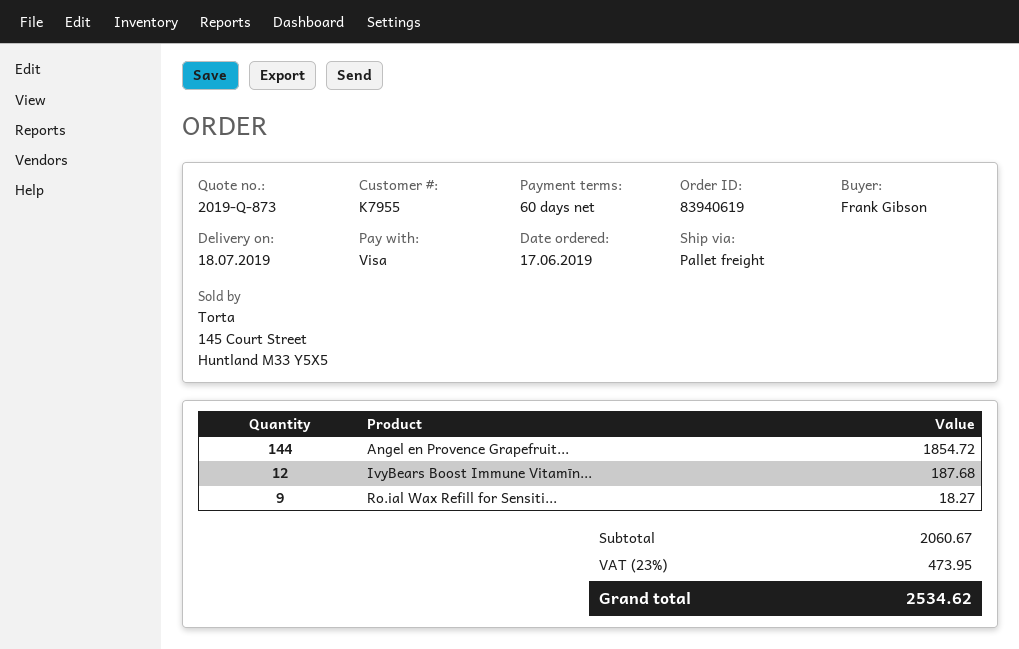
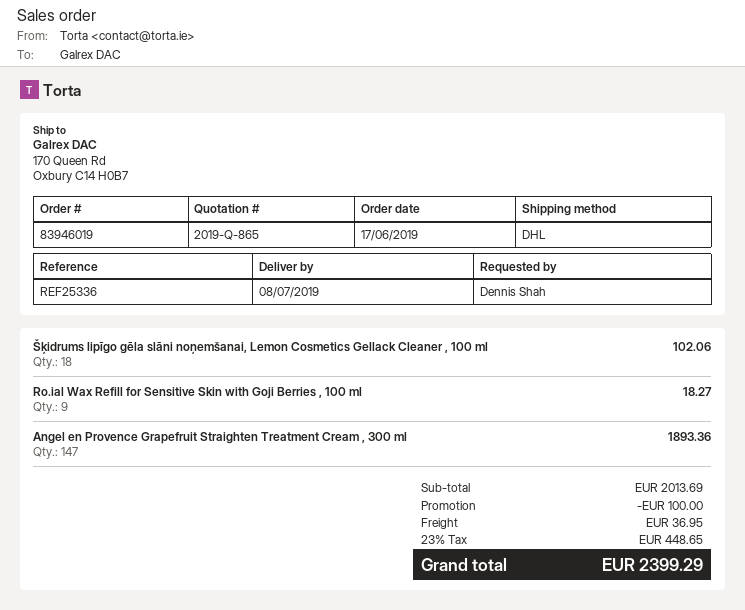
quote number: 2019-Q-873 -> 2019-Q-865
order number: 83940619 -> 83946019
delivery date: 2019-07-18 -> 2019-07-08
ordered by: Frank Gibson -> Dennis Shah
shipping method: pallet freight -> DHL
Angel en Provence Grapefruit...: 144 for 1854.72 -> 147 for 1893.36
IvyBears Boost Immune Vitamīn...: 12 for 187.68 -> none
Šķidrums lipīgo gēla slāni noņemšanai, Lemon Cosmetics Gellack Cleaner , 100 ml: none -> 18 for 102.06
subtotal: 2060.67 -> 2013.69
discount: none -> 100.00
shipping: none -> 36.95
tax: 23% = 473.95 -> 23% = 448.65
total: 2534.62 -> 2399.29

